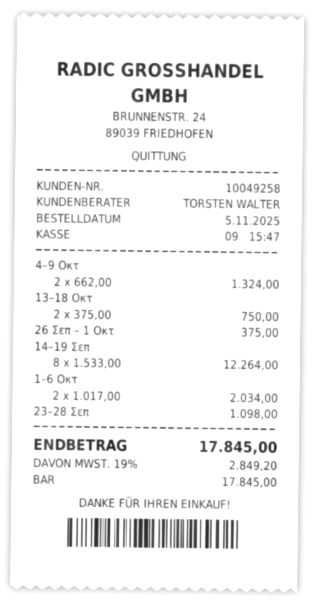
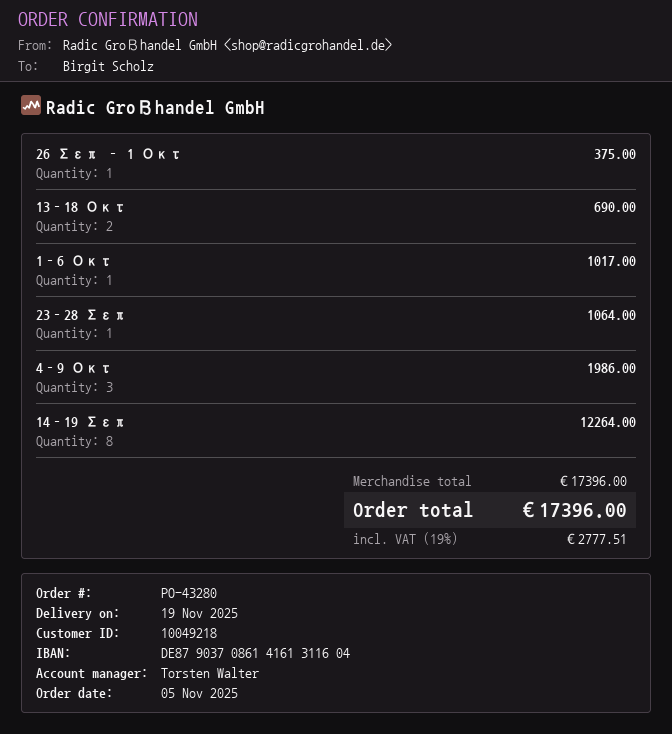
customer number: 10049258 -> 10049218
4–9 Οκτ: 2 for 1324.00 -> 3 for 1986.00
13–18 Οκτ: 2 for 750.00 -> 2 for 690.00
1–6 Οκτ: 2 for 2034.00 -> 1 for 1017.00
23–28 Σεπ: 1 for 1098.00 -> 1 for 1064.00
tax: 19% = 2849.20 -> 19% = 2777.51
total: 17845.00 -> 17396.00

